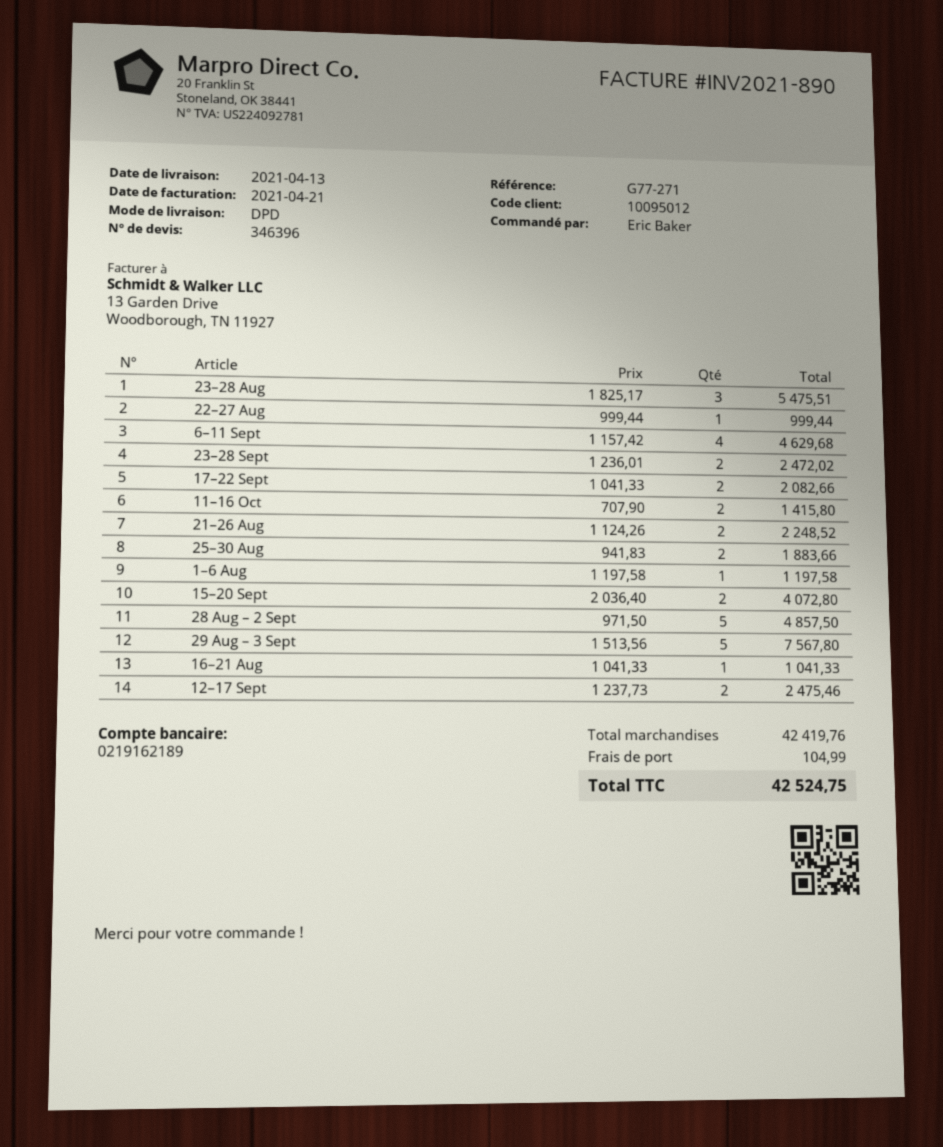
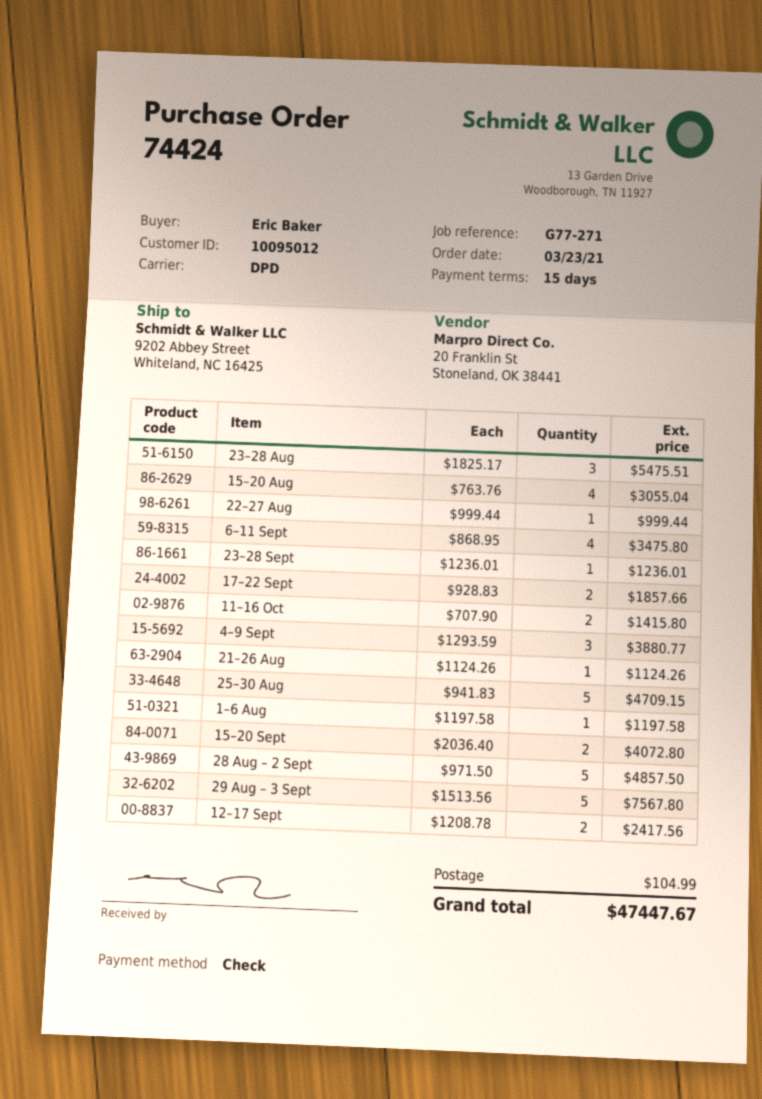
6–11 Sept: 4 x 1157.42 = 4629.68 -> 4 x 868.95 = 3475.80
23–28 Sept: 2 x 1236.01 = 2472.02 -> 1 x 1236.01 = 1236.01
17–22 Sept: 2 x 1041.33 = 2082.66 -> 2 x 928.83 = 1857.66
21–26 Aug: 2 x 1124.26 = 2248.52 -> 1 x 1124.26 = 1124.26
25–30 Aug: 2 x 941.83 = 1883.66 -> 5 x 941.83 = 4709.15
16–21 Aug: 1 x 1041.33 = 1041.33 -> none
12–17 Sept: 2 x 1237.73 = 2475.46 -> 2 x 1208.78 = 2417.56
15–20 Aug: none -> 4 x 763.76 = 3055.04
4–9 Sept: none -> 3 x 1293.59 = 3880.77
total: 42524.75 -> 47447.67

